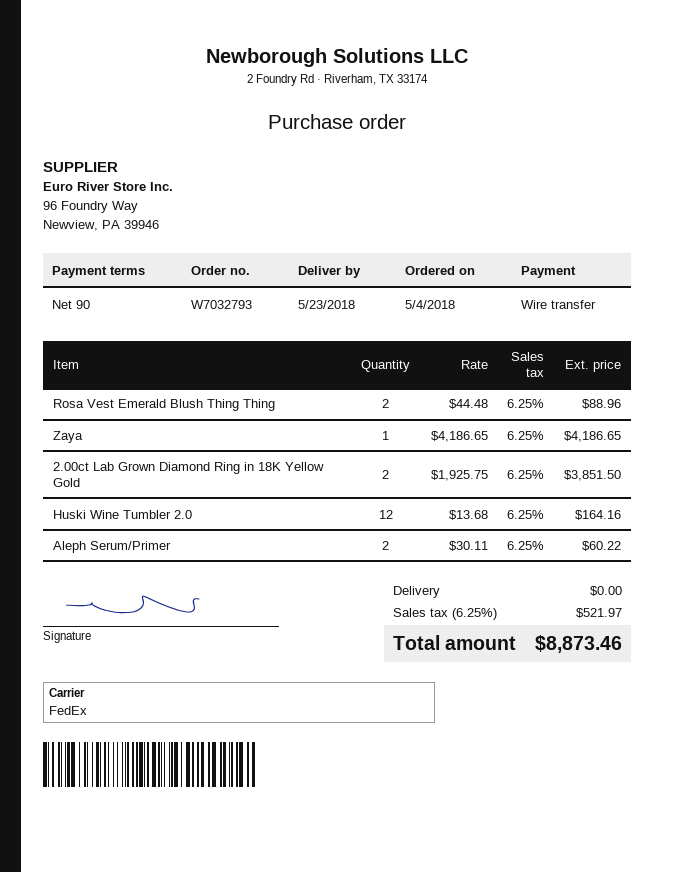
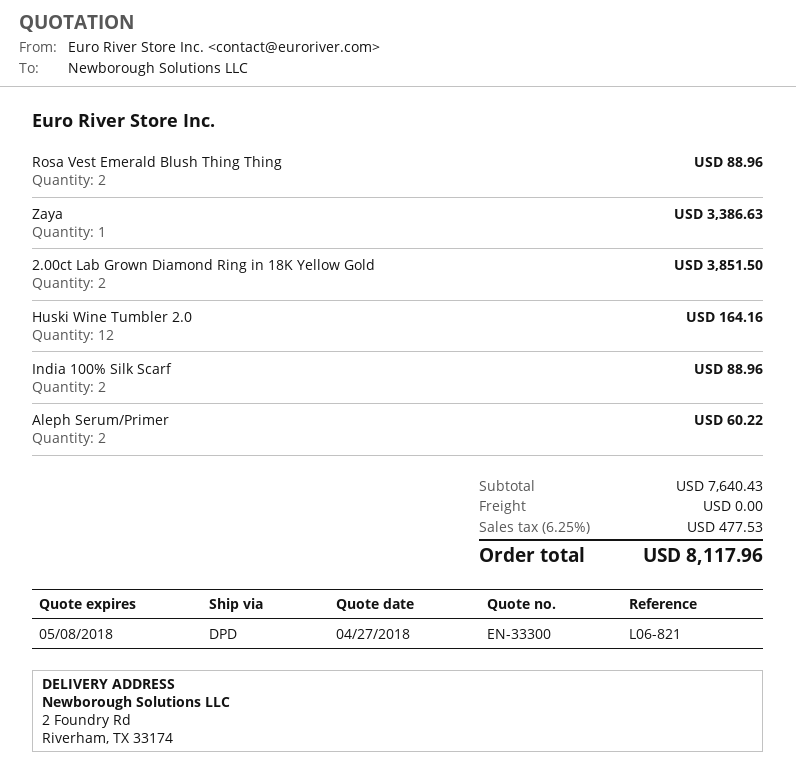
shipping method: FedEx -> DPD
Zaya: 1 for 4186.65 -> 1 for 3386.63
India 100% Silk Scarf: none -> 2 for 88.96
tax: 6.25% = 521.97 -> 6.25% = 477.53
total: 8873.46 -> 8117.96

